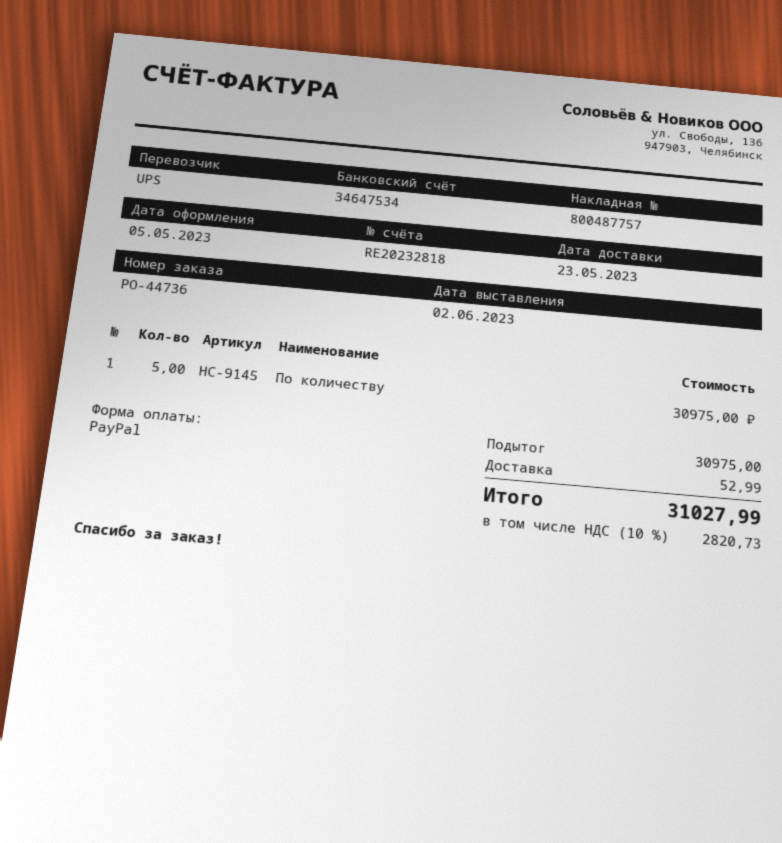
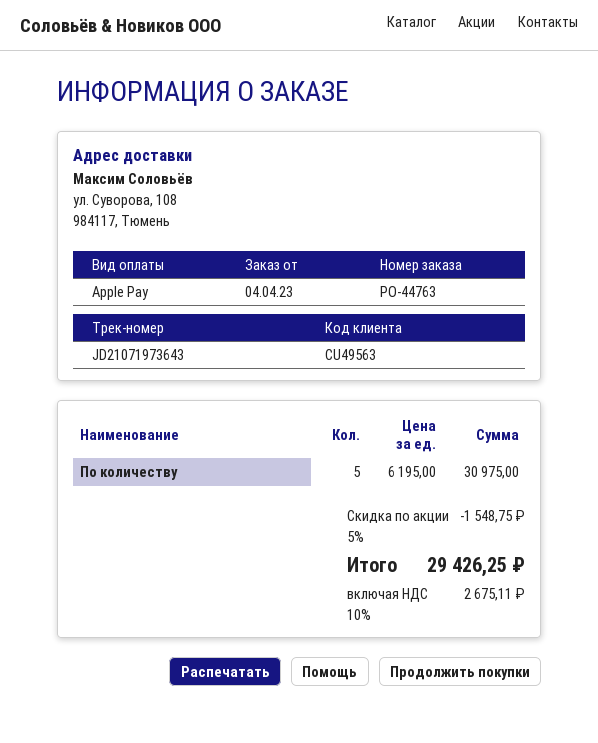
order number: PO-44736 -> PO-44763
order date: 2023-05-05 -> 2023-04-04
payment method: PayPal -> Apple Pay
discount: none -> 5% = 1548.75
shipping: 52.99 -> none
tax: 10% = 2820.73 -> 10% = 2675.11
total: 31027.99 -> 29426.25

